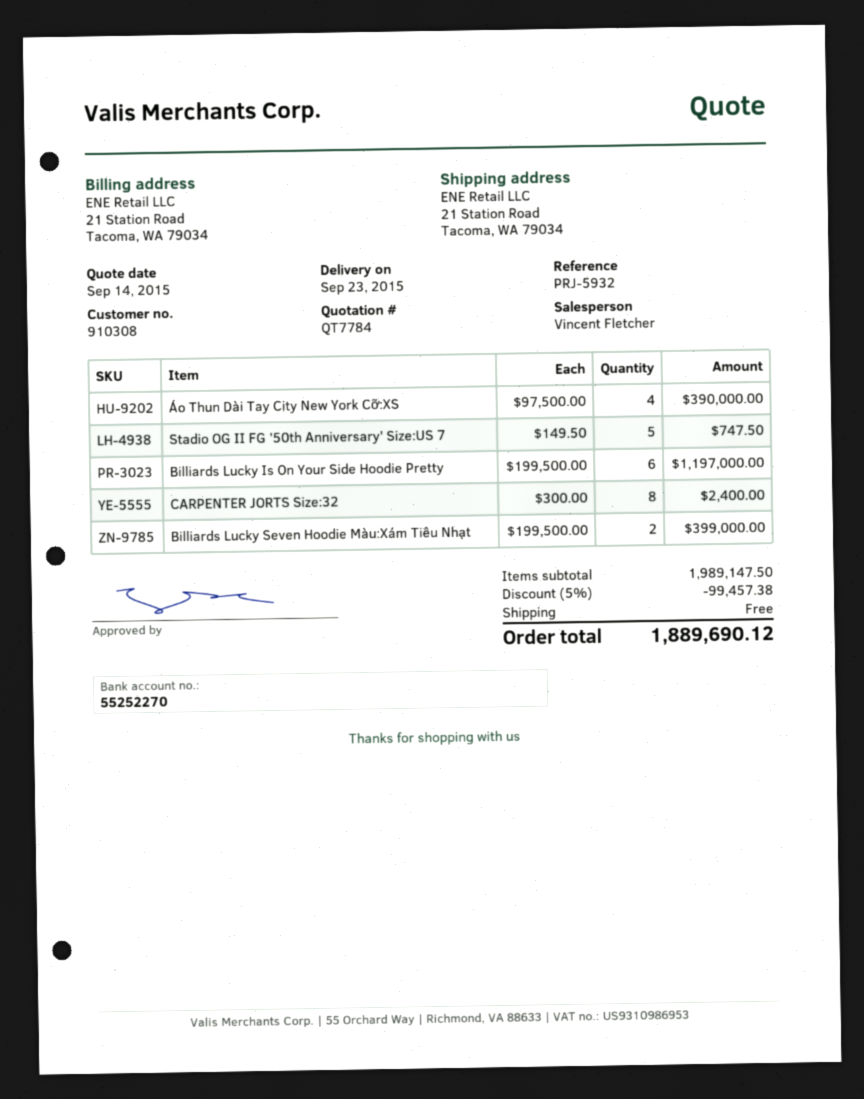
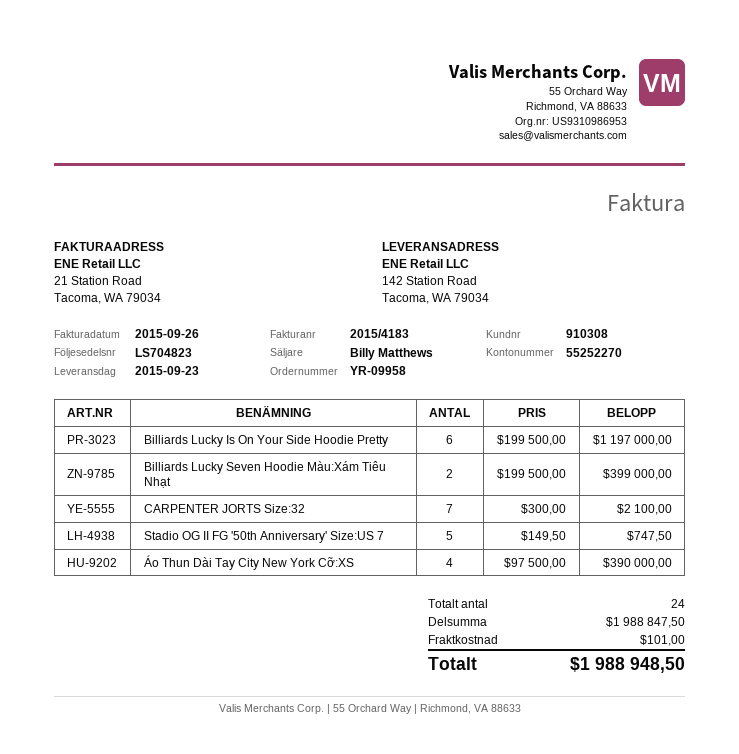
sales rep: Vincent Fletcher -> Billy Matthews
ship to: 21 Station Road, Tacoma, WA 79034 -> 142 Station Road, Tacoma, WA 79034
CARPENTER JORTS Size:32: 8 x 300.00 = 2400.00 -> 7 x 300.00 = 2100.00
subtotal: 1989147.50 -> 1988847.50
discount: 5% = 99457.38 -> none
shipping: 0.00 -> 101.00
total: 1889690.12 -> 1988948.50

